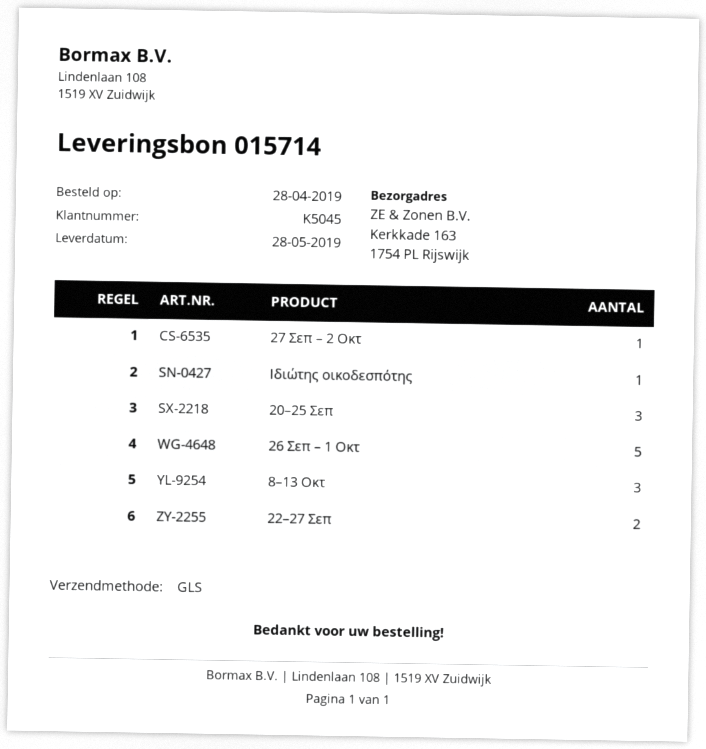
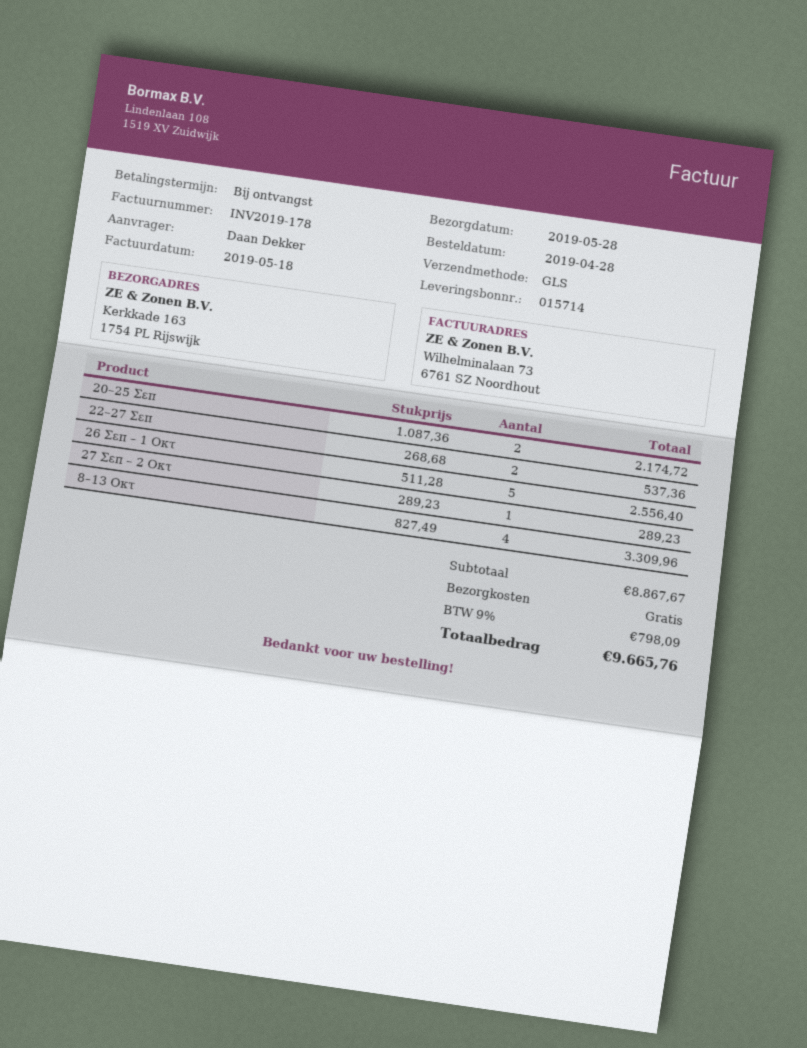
Ιδιώτης οικοδεσπότης: 1 -> none
20–25 Σεπ: 3 -> 2
8–13 Οκτ: 3 -> 4

